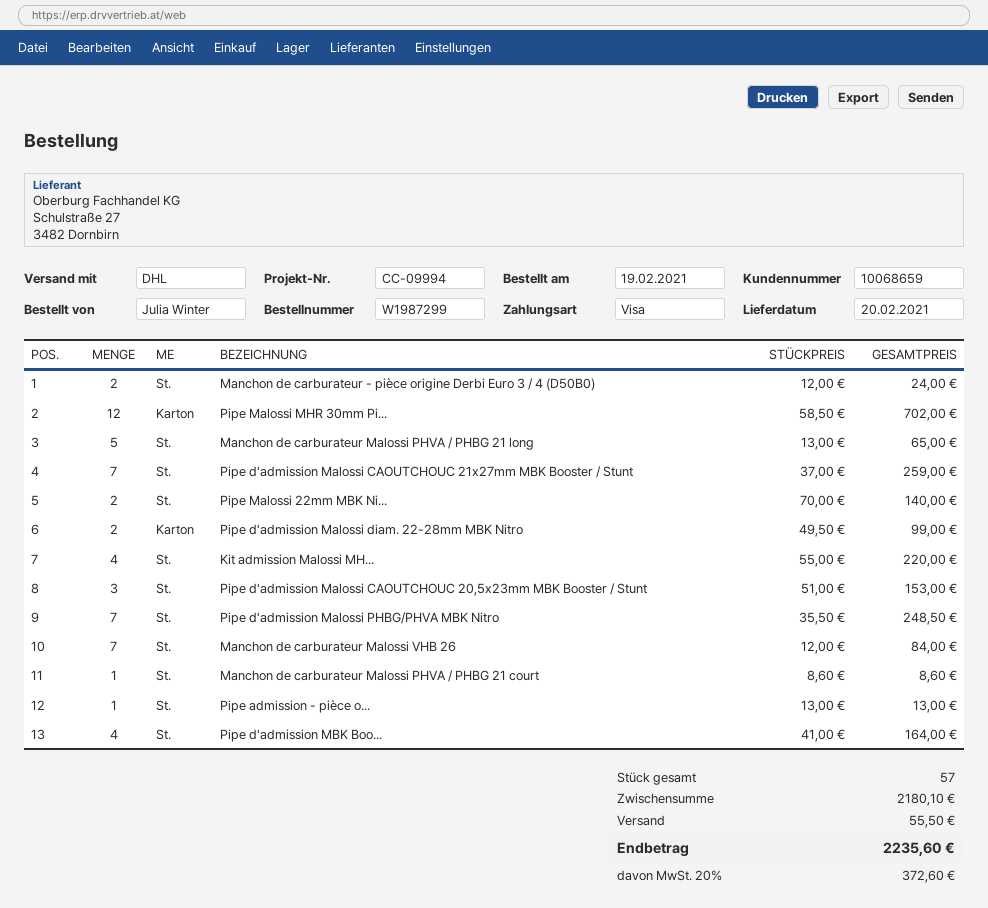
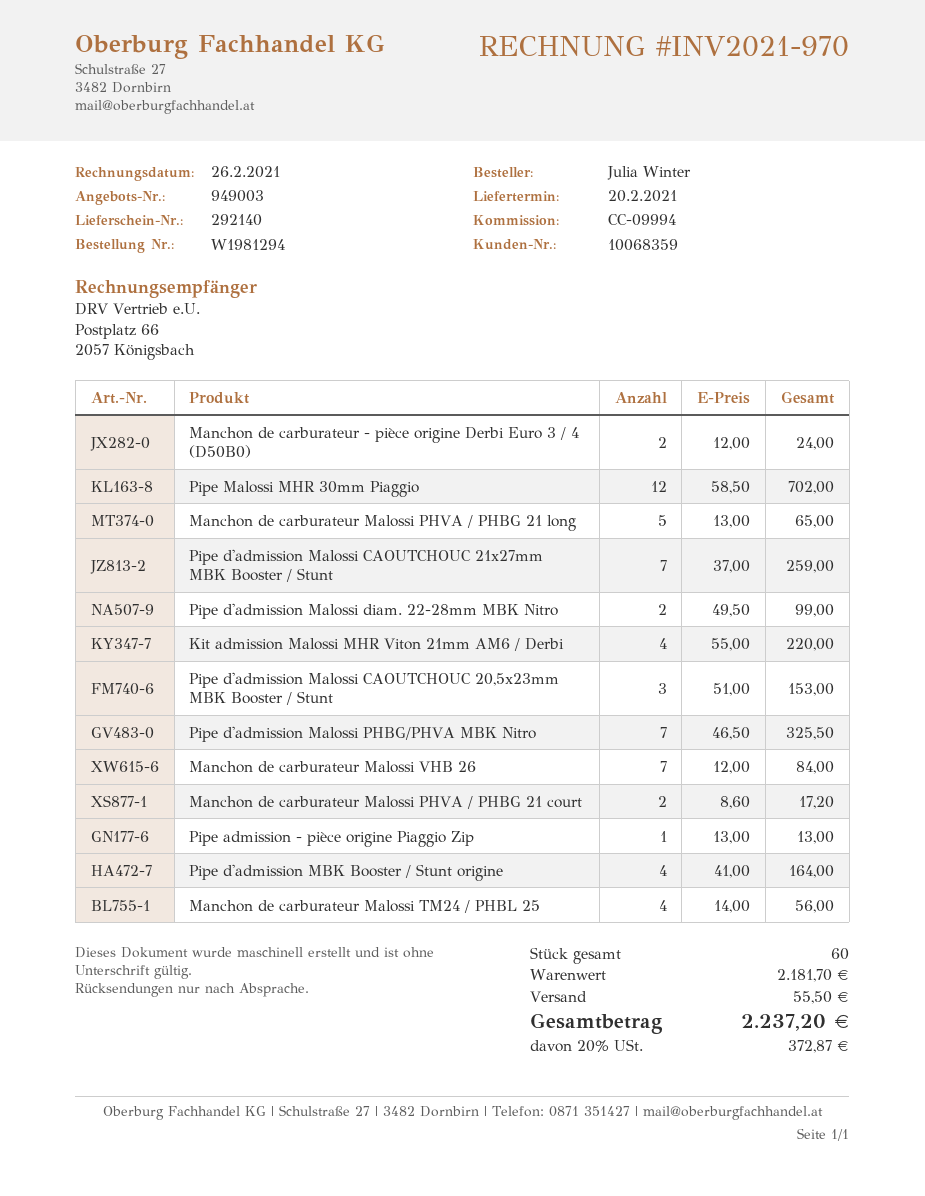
order number: W1987299 -> W1981294
customer number: 10068659 -> 10068359
Pipe Malossi 22mm MBK Ni...: 2 x 70.00 = 140.00 -> none
Pipe d'admission Malossi PHBG/PHVA MBK Nitro: 7 x 35.50 = 248.50 -> 7 x 46.50 = 325.50
Manchon de carburateur Malossi PHVA / PHBG 21 court: 1 x 8.60 = 8.60 -> 2 x 8.60 = 17.20
Manchon de carburateur Malossi TM24 / PHBL 25: none -> 4 x 14.00 = 56.00
total quantity: 57 -> 60
subtotal: 2180.10 -> 2181.70
tax: 20% = 372.60 -> 20% = 372.87
total: 2235.60 -> 2237.20

